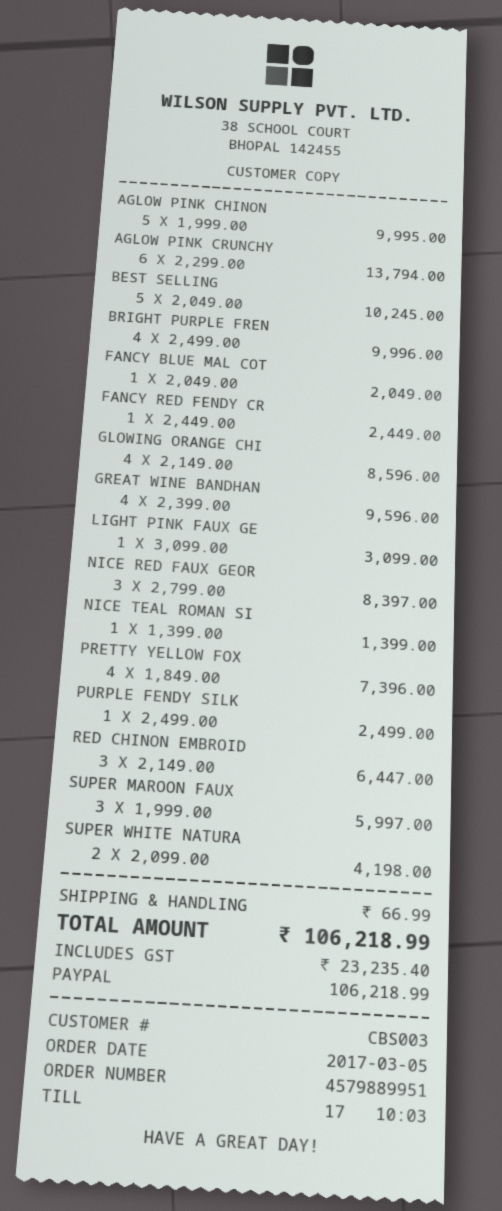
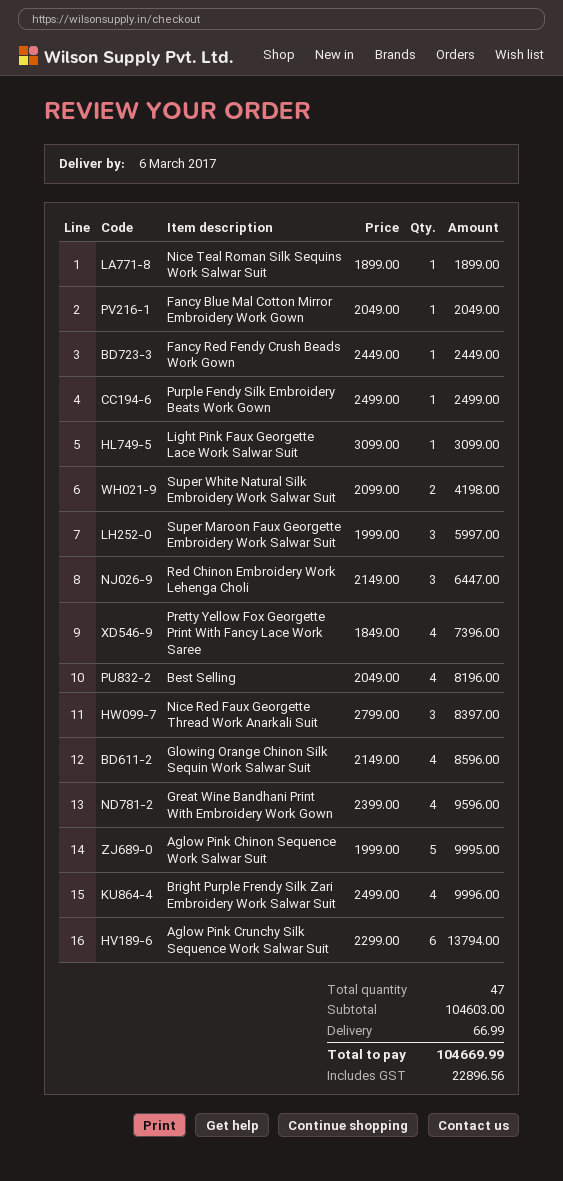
BEST SELLING: 5 x 2049.00 = 10245.00 -> 4 x 2049.00 = 8196.00
NICE TEAL ROMAN SI: 1 x 1399.00 = 1399.00 -> 1 x 1899.00 = 1899.00
tax: 23235.40 -> 22896.56
total: 106218.99 -> 104669.99

